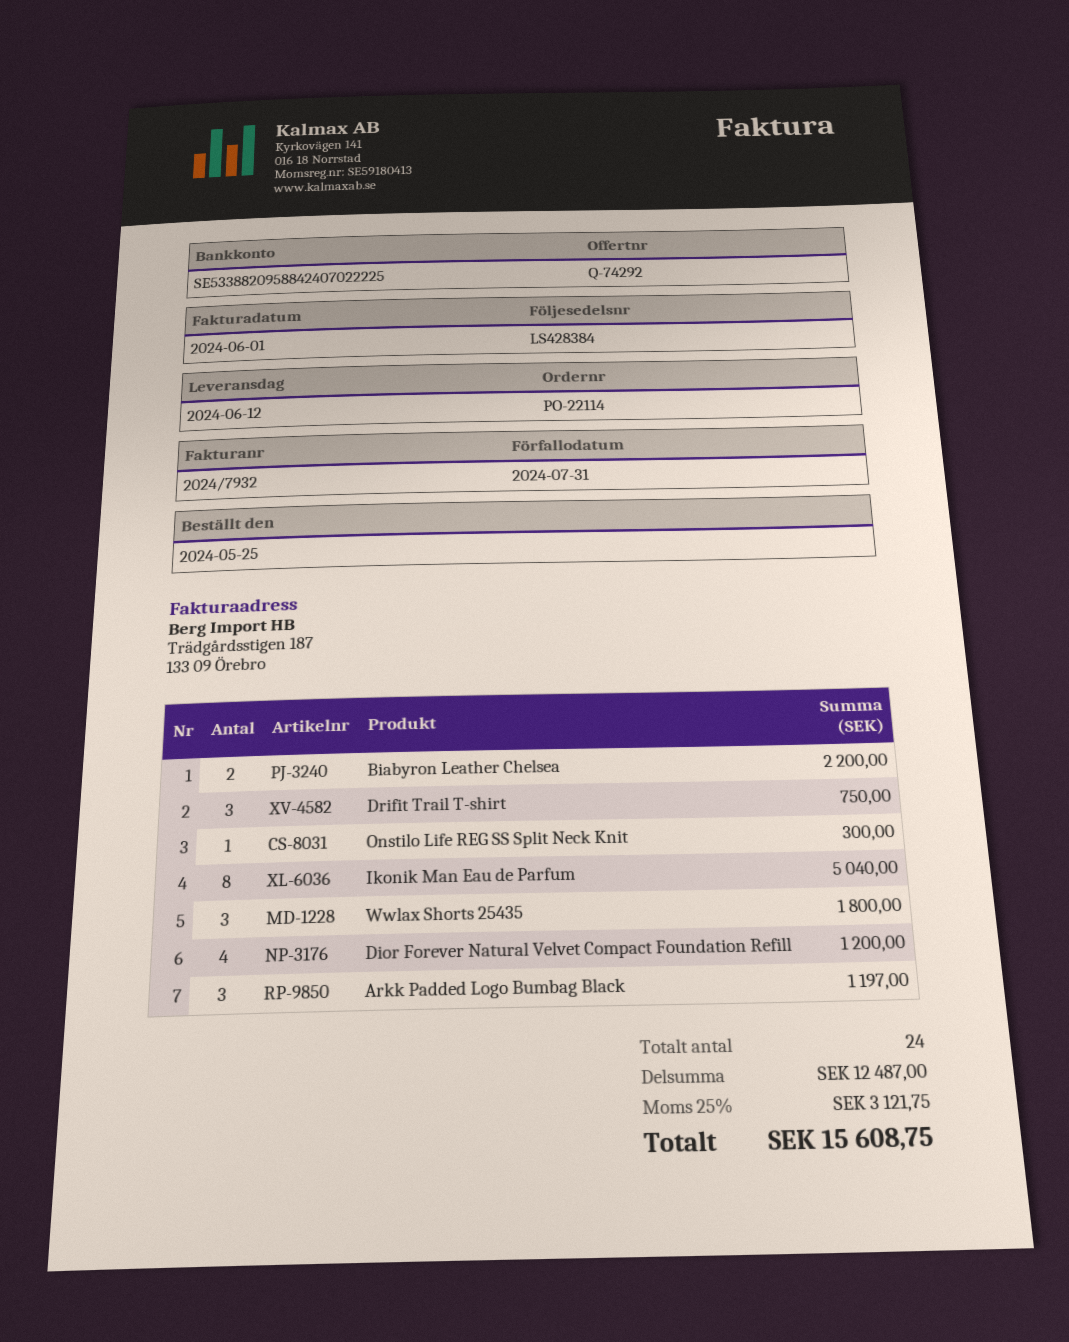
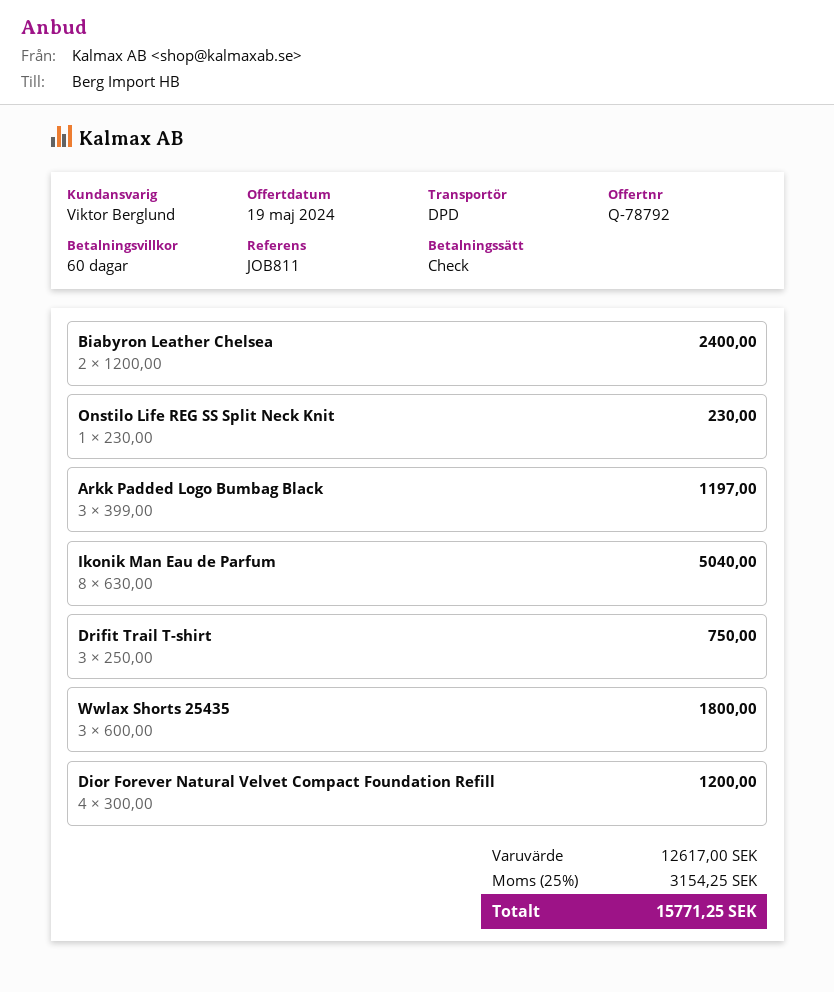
quote number: Q-74292 -> Q-78792
Biabyron Leather Chelsea: 2 for 2200.00 -> 2 for 2400.00
Onstilo Life REG SS Split Neck Knit: 1 for 300.00 -> 1 for 230.00
subtotal: 12487.00 -> 12617.00
tax: 25% = 3121.75 -> 25% = 3154.25
total: 15608.75 -> 15771.25

